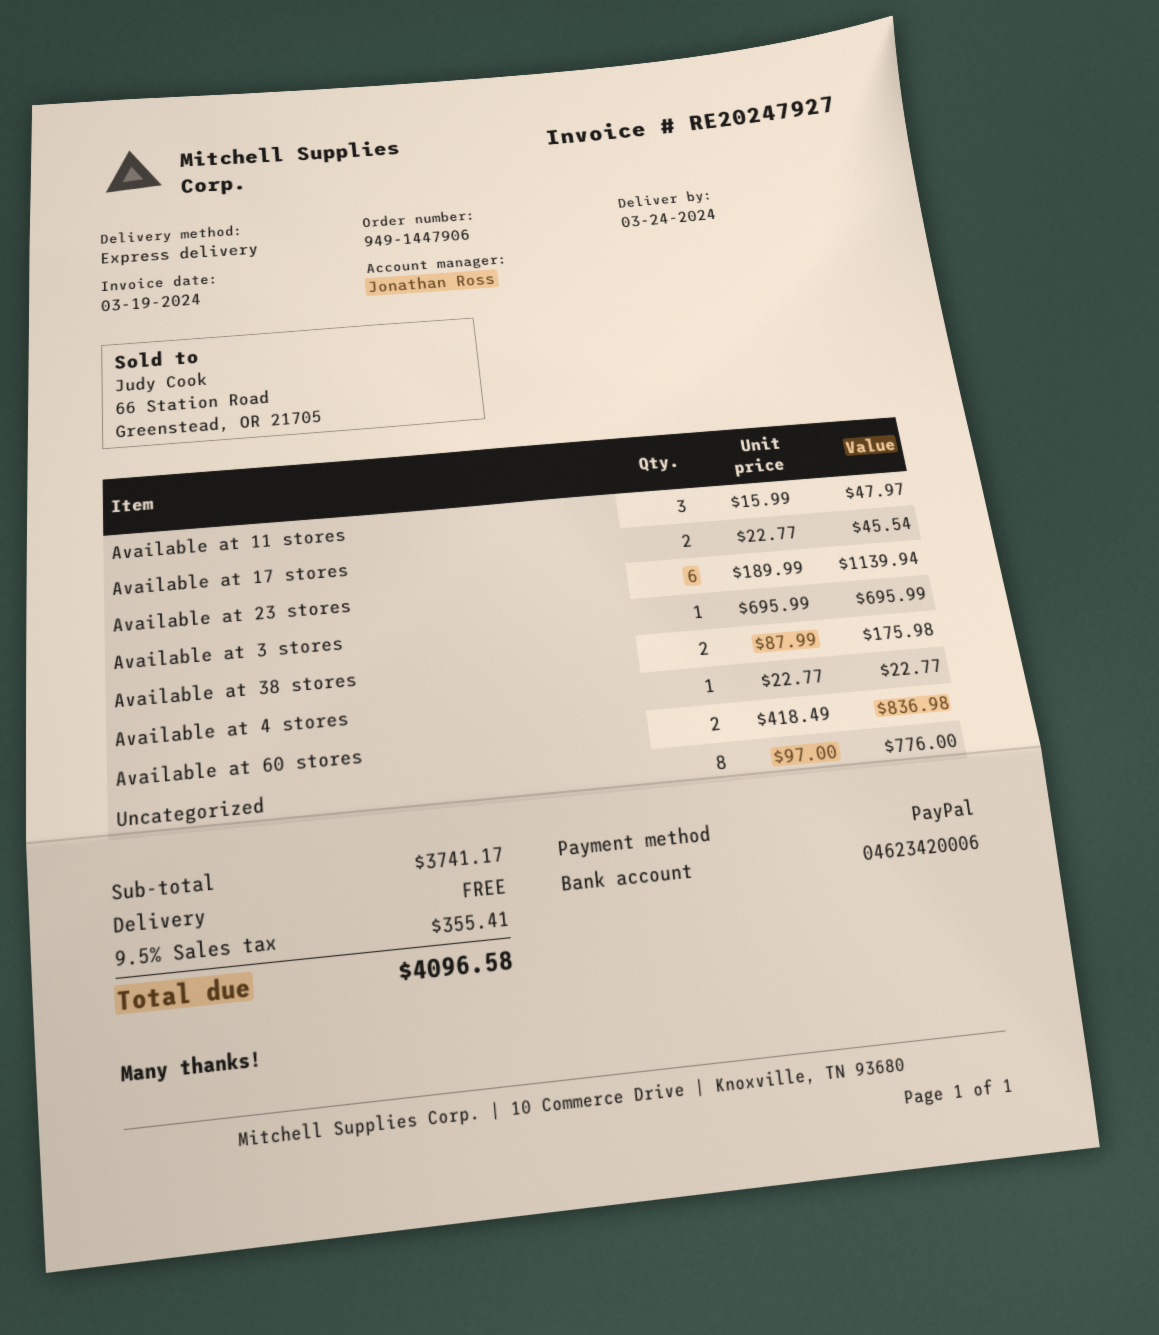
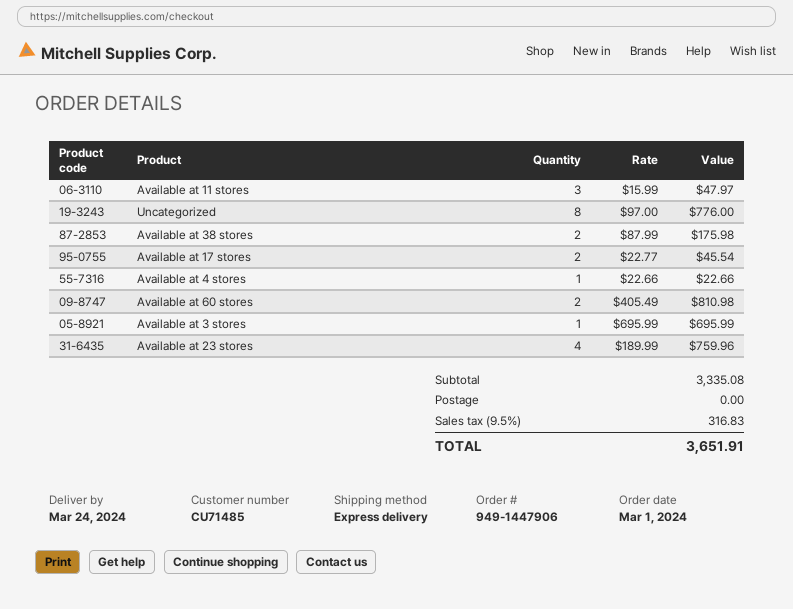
Available at 23 stores: 6 x 189.99 = 1139.94 -> 4 x 189.99 = 759.96
Available at 4 stores: 1 x 22.77 = 22.77 -> 1 x 22.66 = 22.66
Available at 60 stores: 2 x 418.49 = 836.98 -> 2 x 405.49 = 810.98
subtotal: 3741.17 -> 3335.08
tax: 9.5% = 355.41 -> 9.5% = 316.83
total: 4096.58 -> 3651.91

